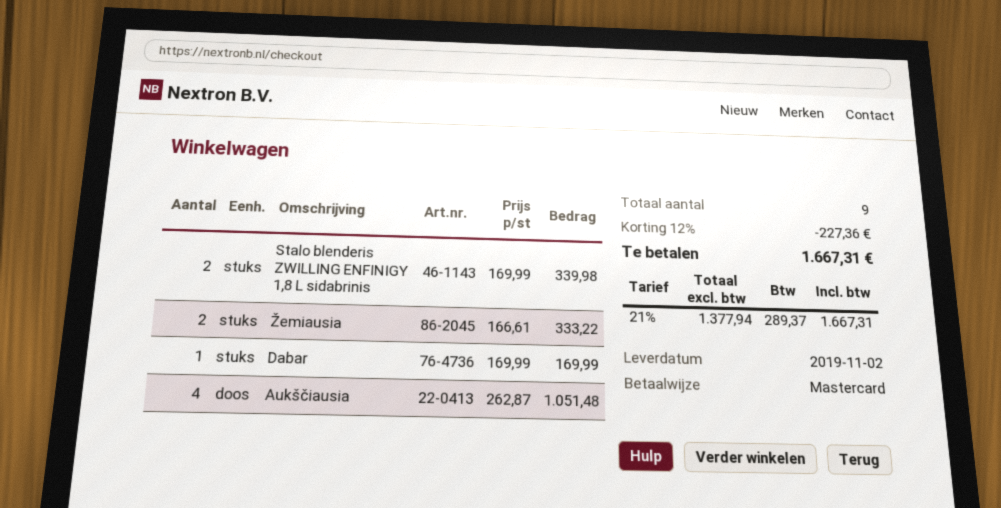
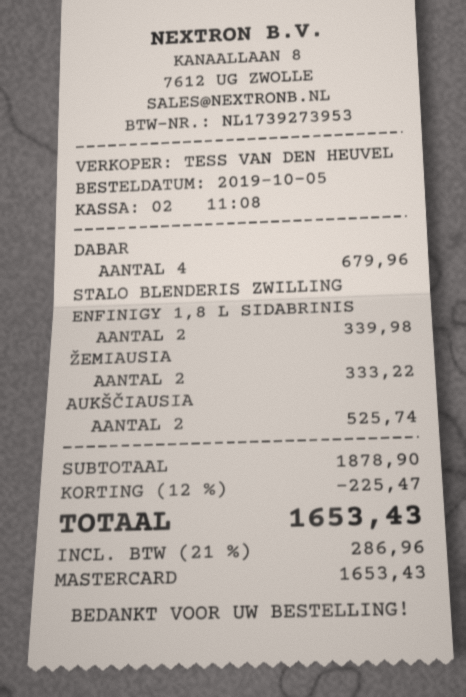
Dabar: 1 for 169.99 -> 4 for 679.96
Aukščiausia: 4 for 1051.48 -> 2 for 525.74
discount: 12% = 227.36 -> 12% = 225.47
tax: 21% = 289.37 -> 21% = 286.96
total: 1667.31 -> 1653.43

